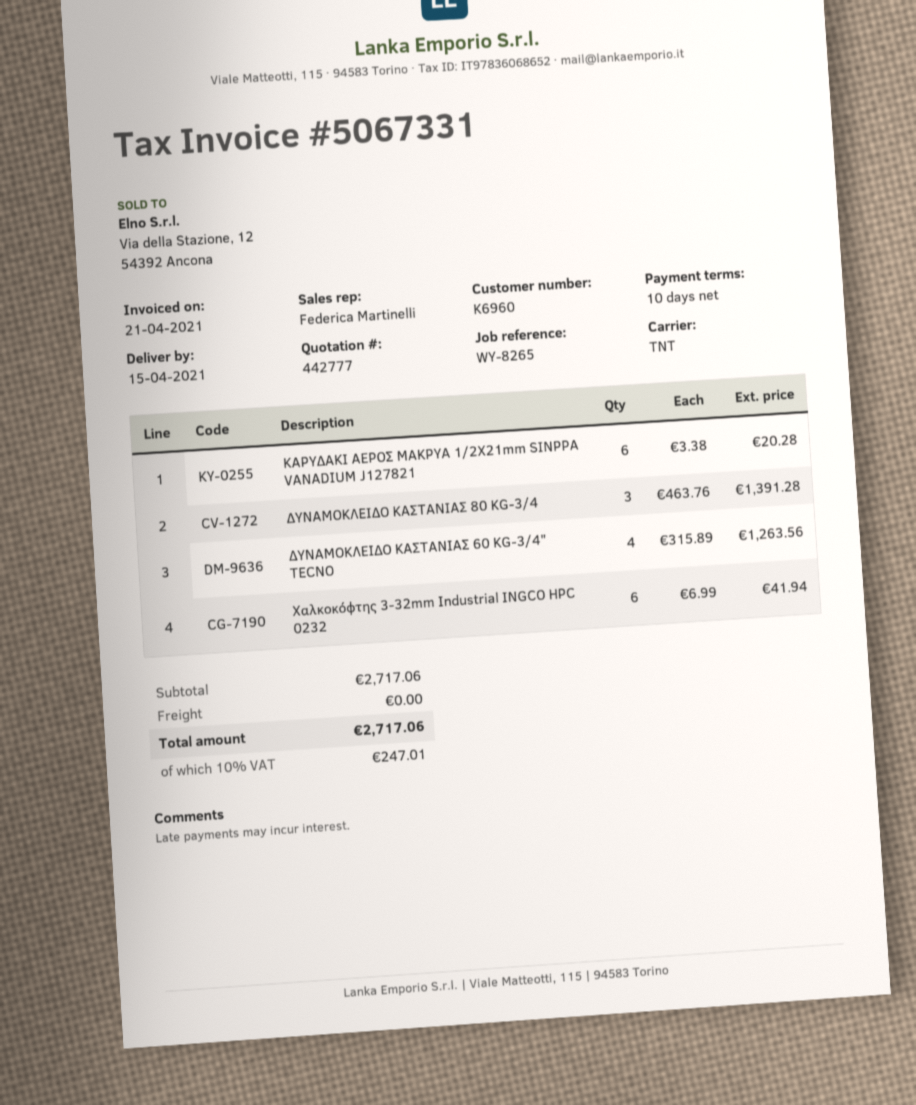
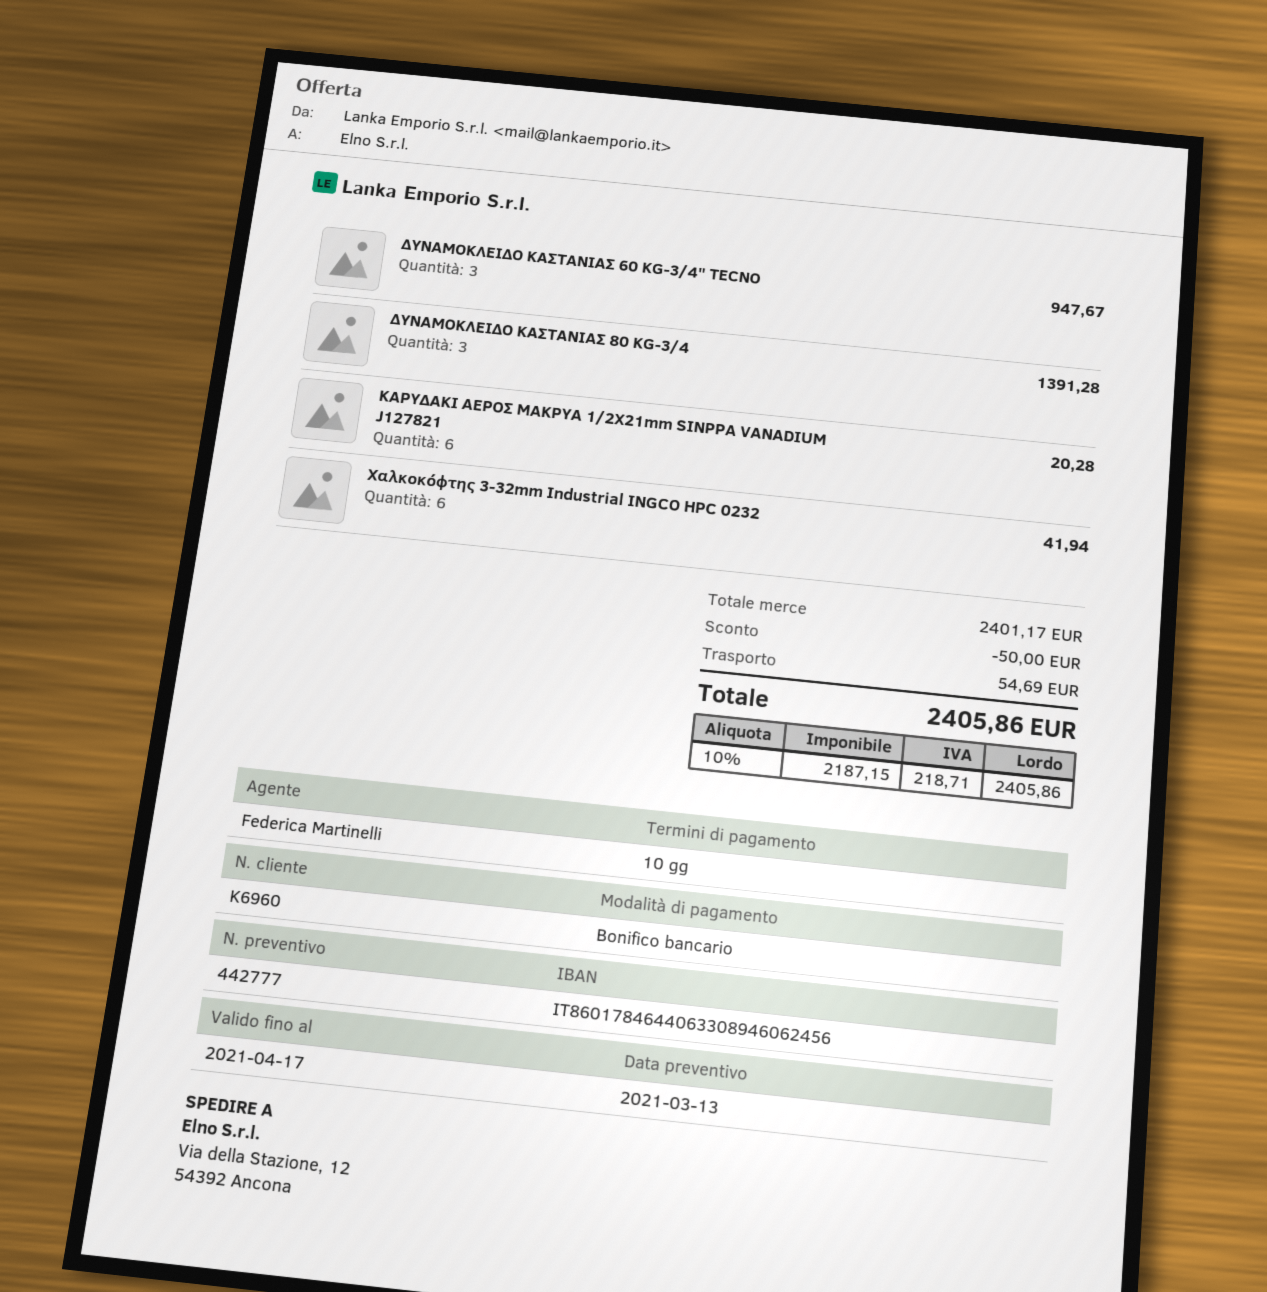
ΔΥΝΑΜΟΚΛΕΙΔΟ ΚΑΣΤΑΝΙΑΣ 60 ΚG-3/4" TECNO: 4 for 1263.56 -> 3 for 947.67
subtotal: 2717.06 -> 2401.17
discount: none -> 50.00
shipping: 0.00 -> 54.69
tax: 10% = 247.01 -> 10% = 218.71
total: 2717.06 -> 2405.86

